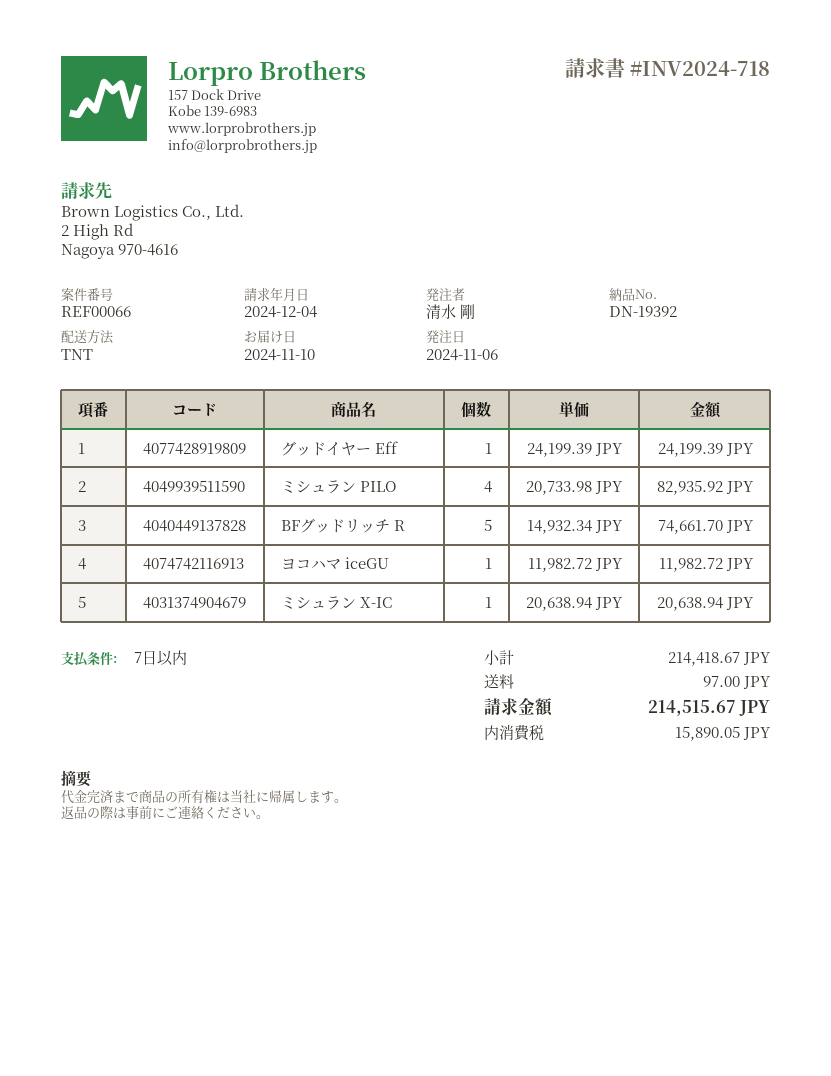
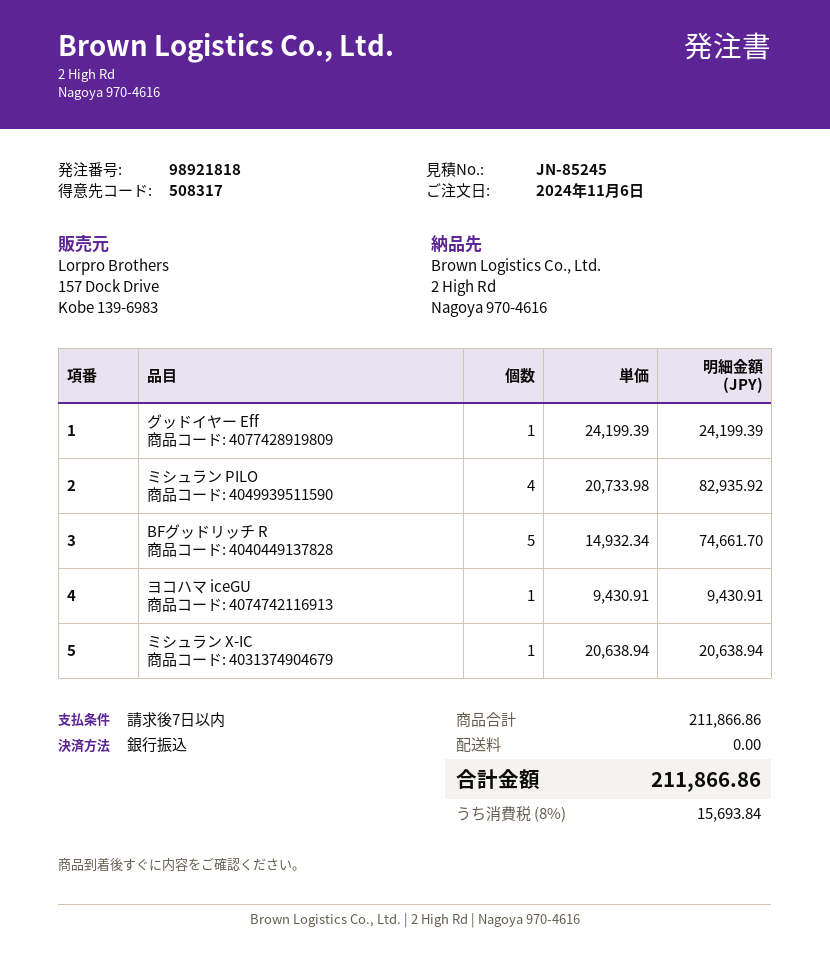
ヨコハマ iceGU: 1 x 11982.72 = 11982.72 -> 1 x 9430.91 = 9430.91
subtotal: 214418.67 -> 211866.86
shipping: 97.00 -> 0.00
tax: 15890.05 -> 15693.84
total: 214515.67 -> 211866.86

